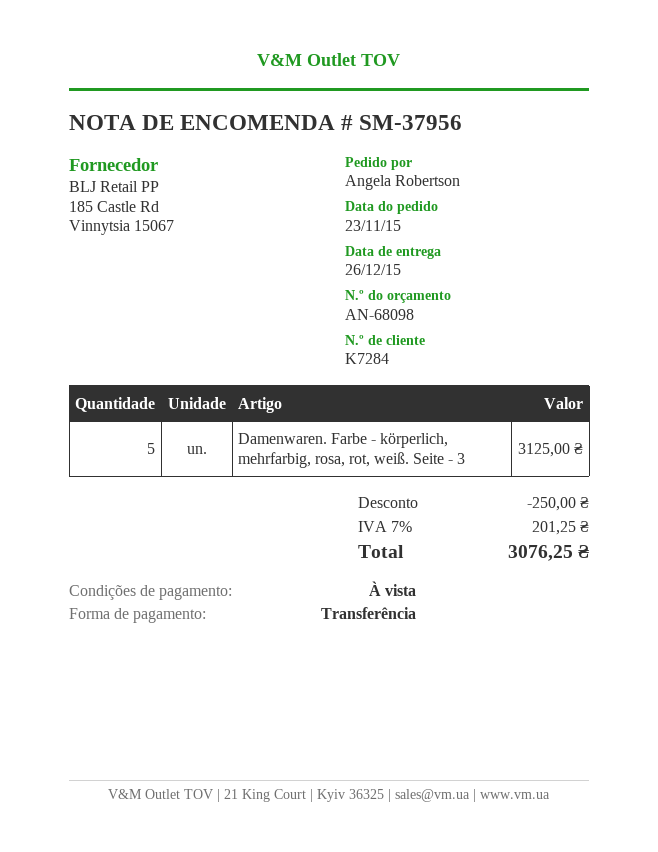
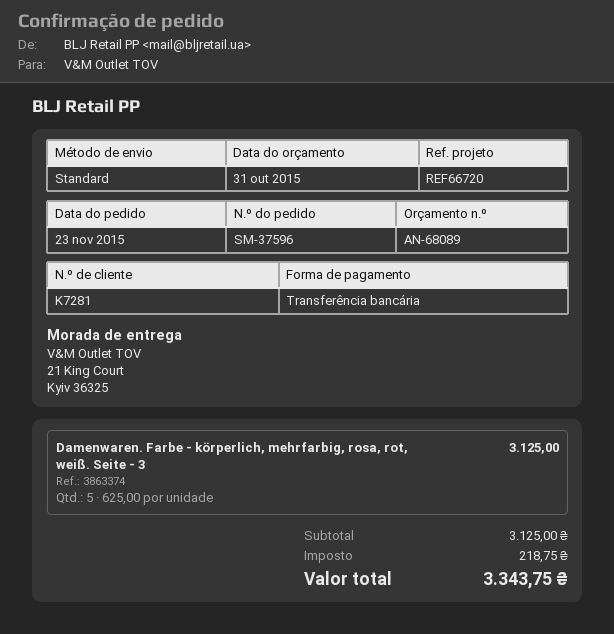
quote number: AN-68098 -> AN-68089
order number: SM-37956 -> SM-37596
customer number: K7284 -> K7281
discount: 250.00 -> none
tax: 201.25 -> 218.75
total: 3076.25 -> 3343.75

